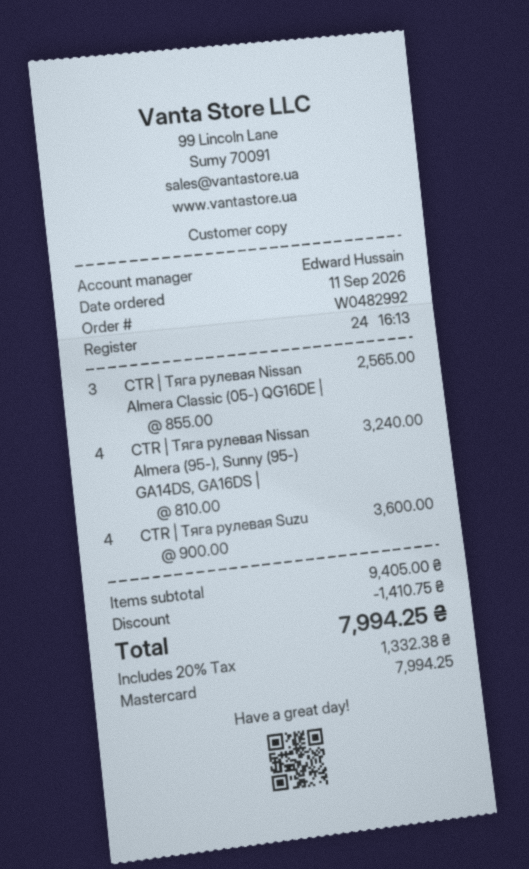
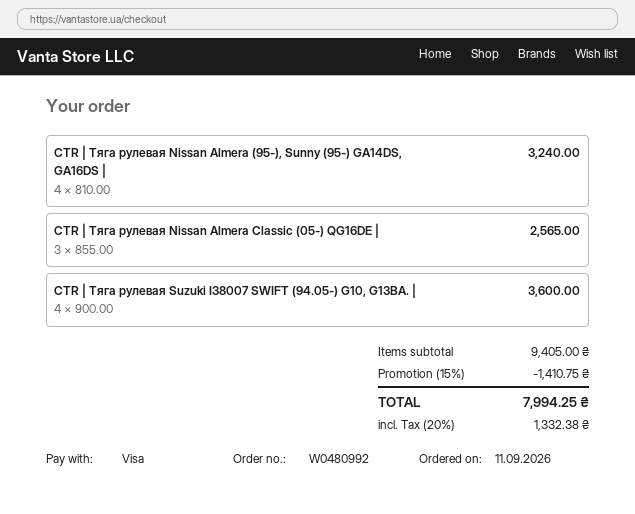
order number: W0482992 -> W0480992
payment method: Mastercard -> Visa

